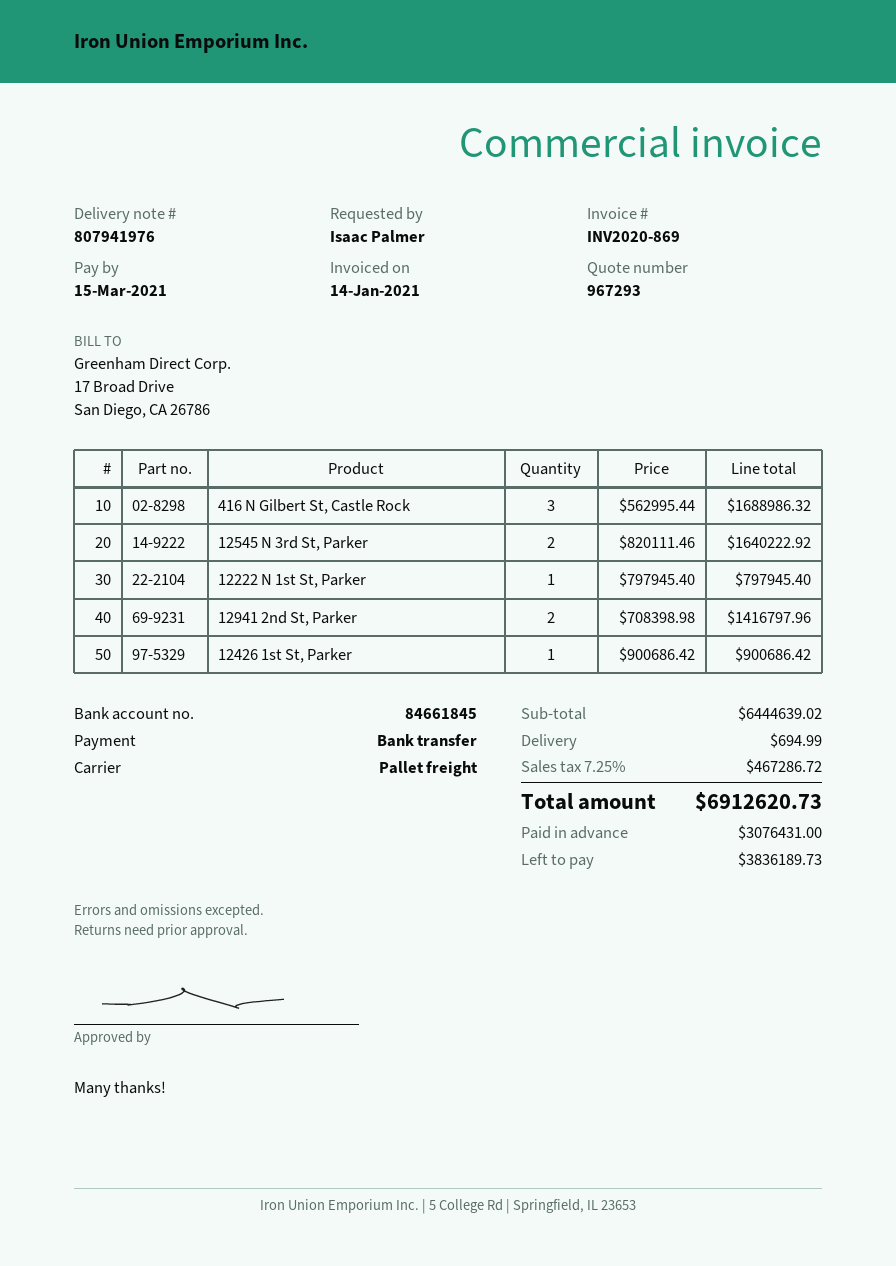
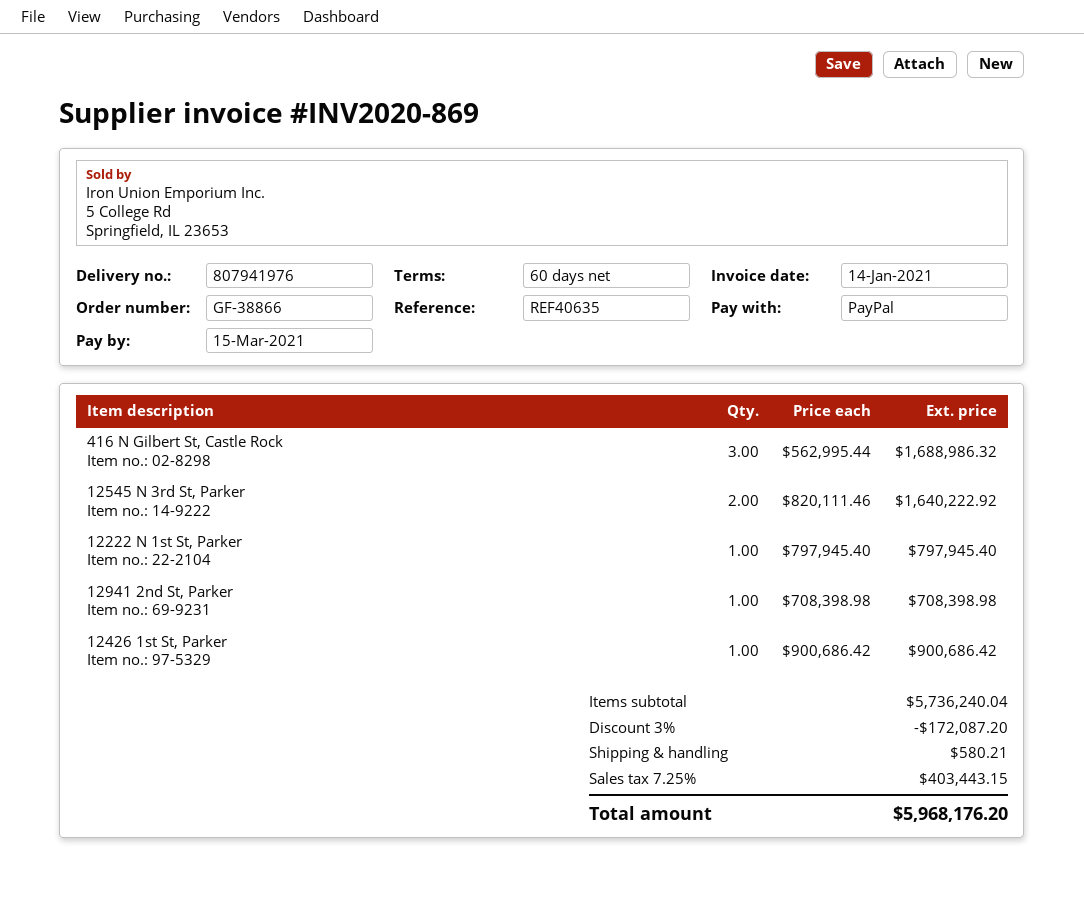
payment method: bank transfer -> PayPal
12941 2nd St, Parker: 2 x 708398.98 = 1416797.96 -> 1 x 708398.98 = 708398.98
subtotal: 6444639.02 -> 5736240.04
discount: none -> 3% = 172087.20
shipping: 694.99 -> 580.21
tax: 7.25% = 467286.72 -> 7.25% = 403443.15
total: 6912620.73 -> 5968176.20

